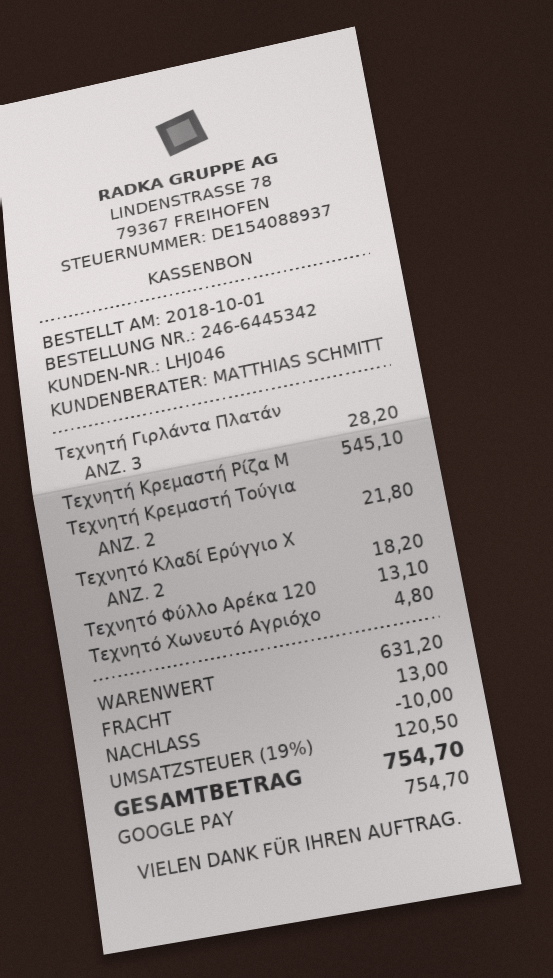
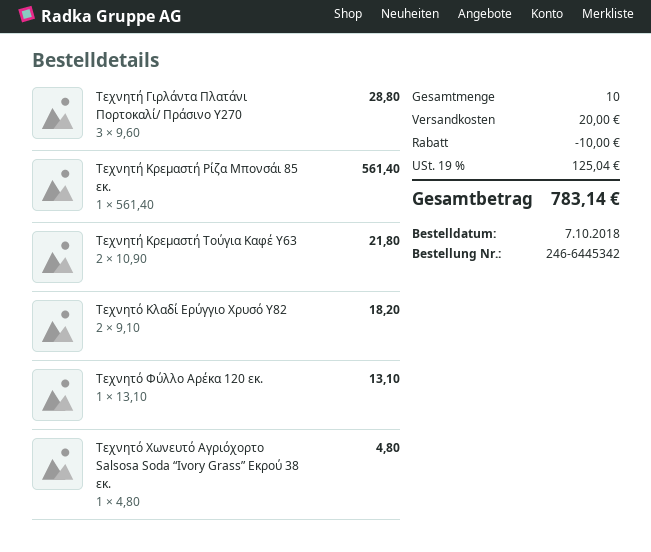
order date: 2018-10-01 -> 2018-10-07
Τεχνητή Γιρλάντα Πλατάν: 3 for 28.20 -> 3 for 28.80
Τεχνητή Κρεμαστή Ρίζα Μ: 1 for 545.10 -> 1 for 561.40
shipping: 13.00 -> 20.00
tax: 19% = 120.50 -> 19% = 125.04
total: 754.70 -> 783.14

